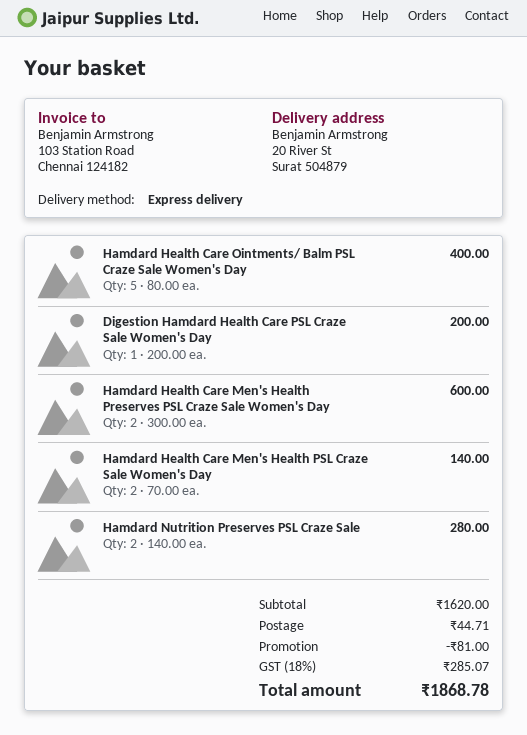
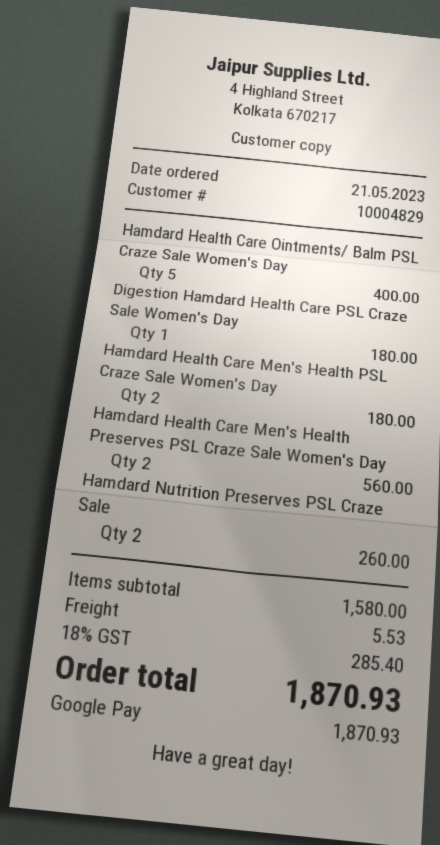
Digestion Hamdard Health Care PSL Craze Sale Women's Day: 1 for 200.00 -> 1 for 180.00
Hamdard Health Care Men's Health Preserves PSL Craze Sale Women's Day: 2 for 600.00 -> 2 for 560.00
Hamdard Health Care Men's Health PSL Craze Sale Women's Day: 2 for 140.00 -> 2 for 180.00
Hamdard Nutrition Preserves PSL Craze Sale: 2 for 280.00 -> 2 for 260.00
subtotal: 1620.00 -> 1580.00
discount: 81.00 -> none
shipping: 44.71 -> 5.53
tax: 18% = 285.07 -> 18% = 285.40
total: 1868.78 -> 1870.93

